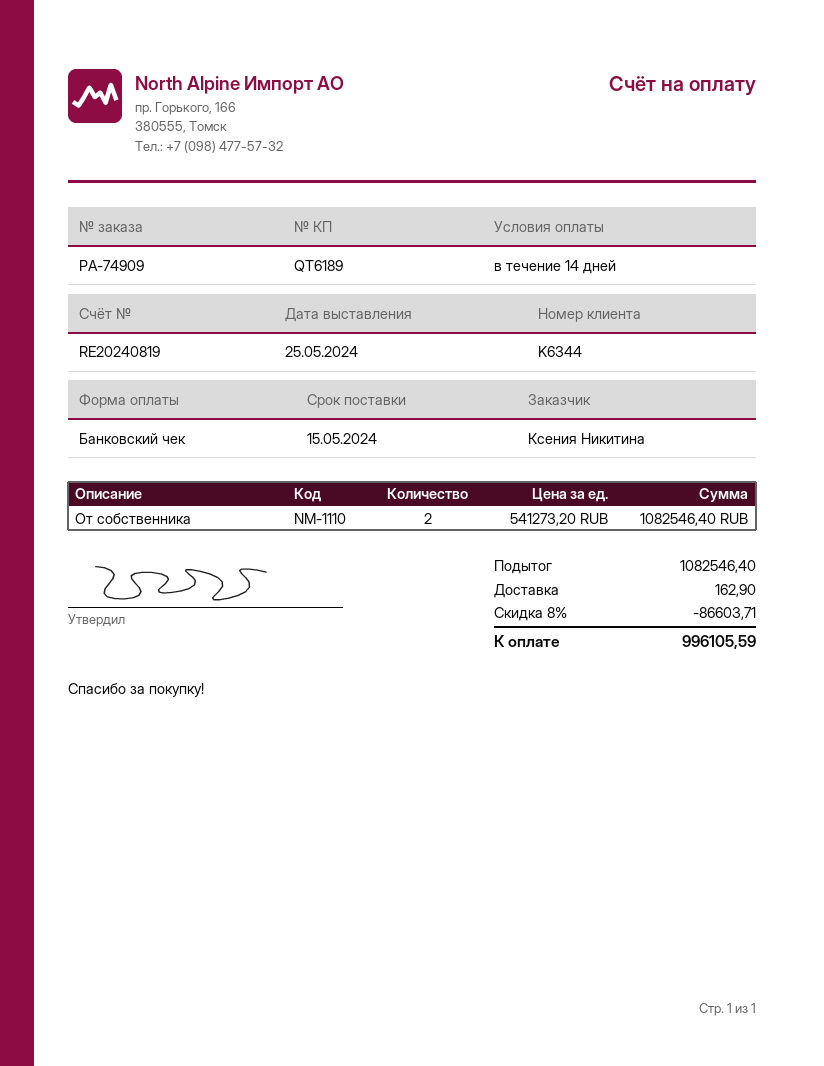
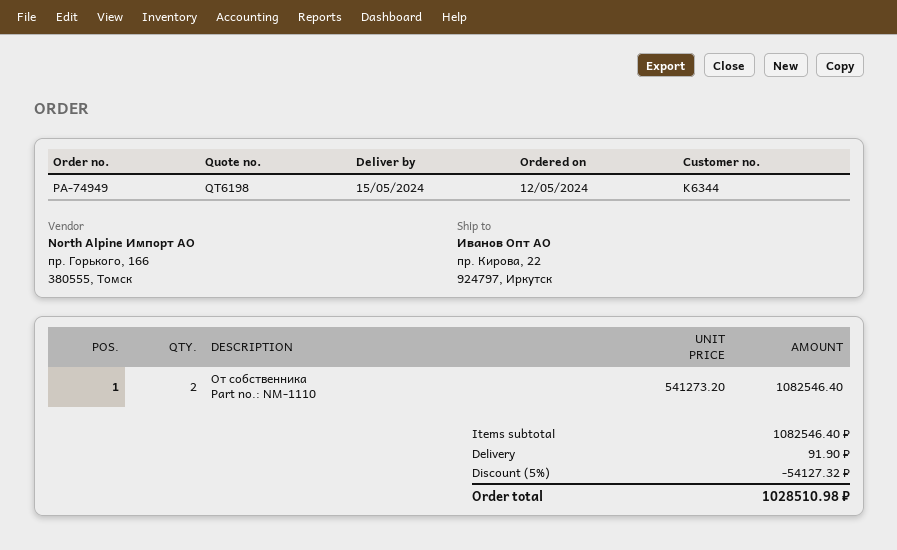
quote number: QT6189 -> QT6198
order number: PA-74909 -> PA-74949
discount: 8% = 86603.71 -> 5% = 54127.32
shipping: 162.90 -> 91.90
total: 996105.59 -> 1028510.98

